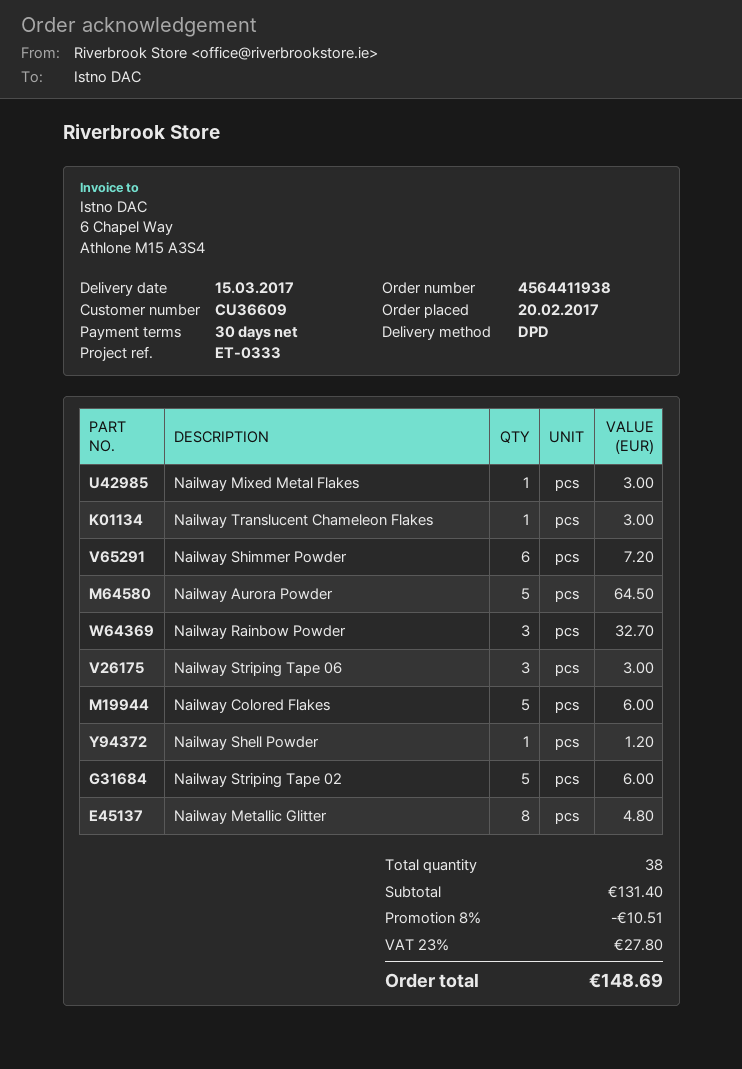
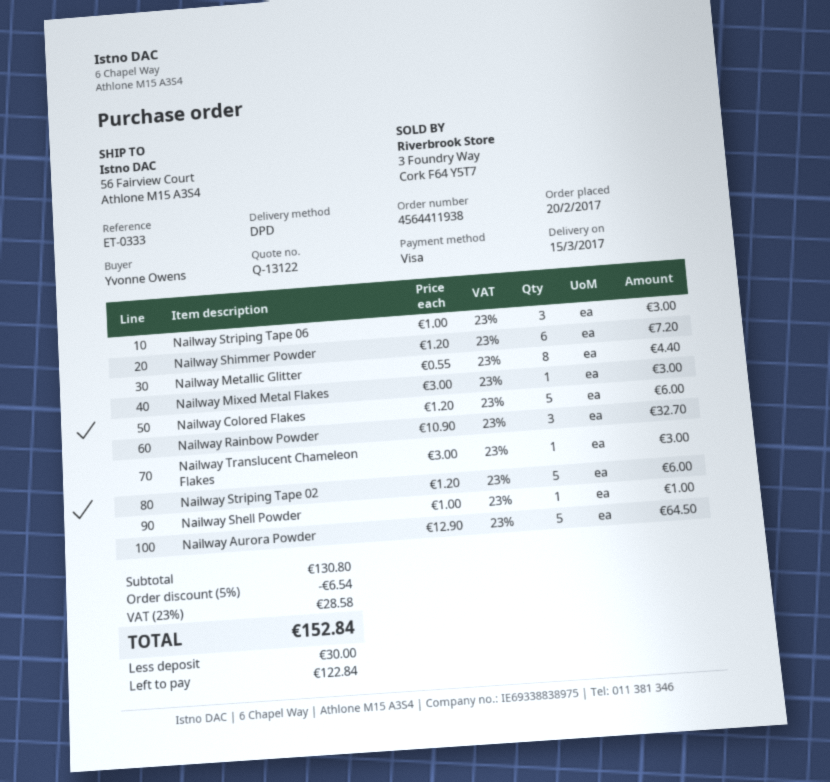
Nailway Shell Powder: 1 for 1.20 -> 1 for 1.00
Nailway Metallic Glitter: 8 for 4.80 -> 8 for 4.40
subtotal: 131.40 -> 130.80
discount: 8% = 10.51 -> 5% = 6.54
tax: 23% = 27.80 -> 23% = 28.58
total: 148.69 -> 152.84

